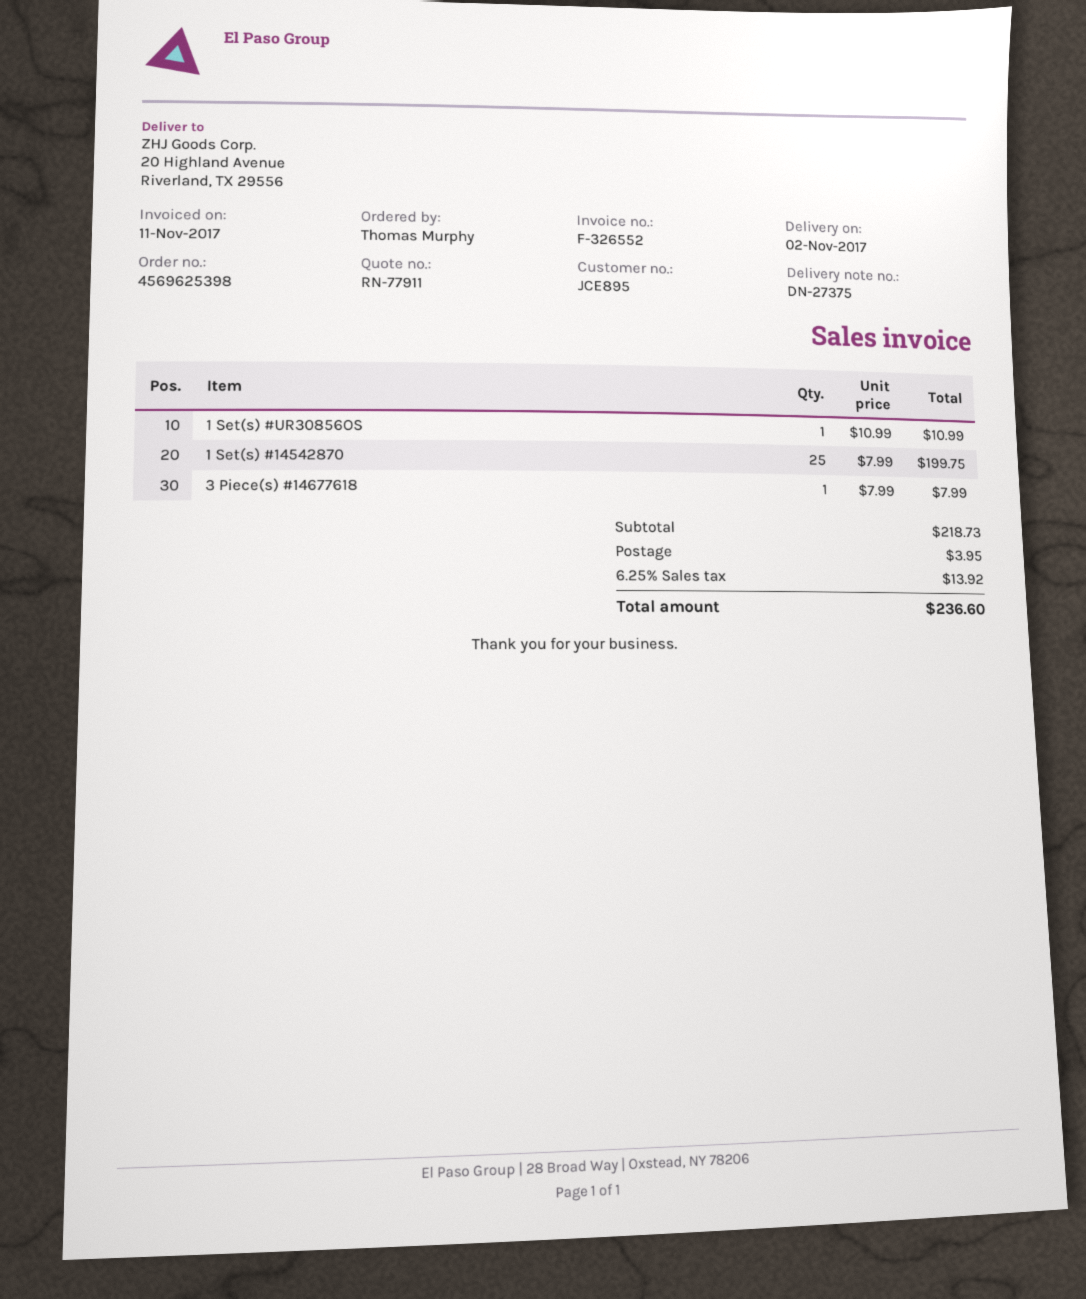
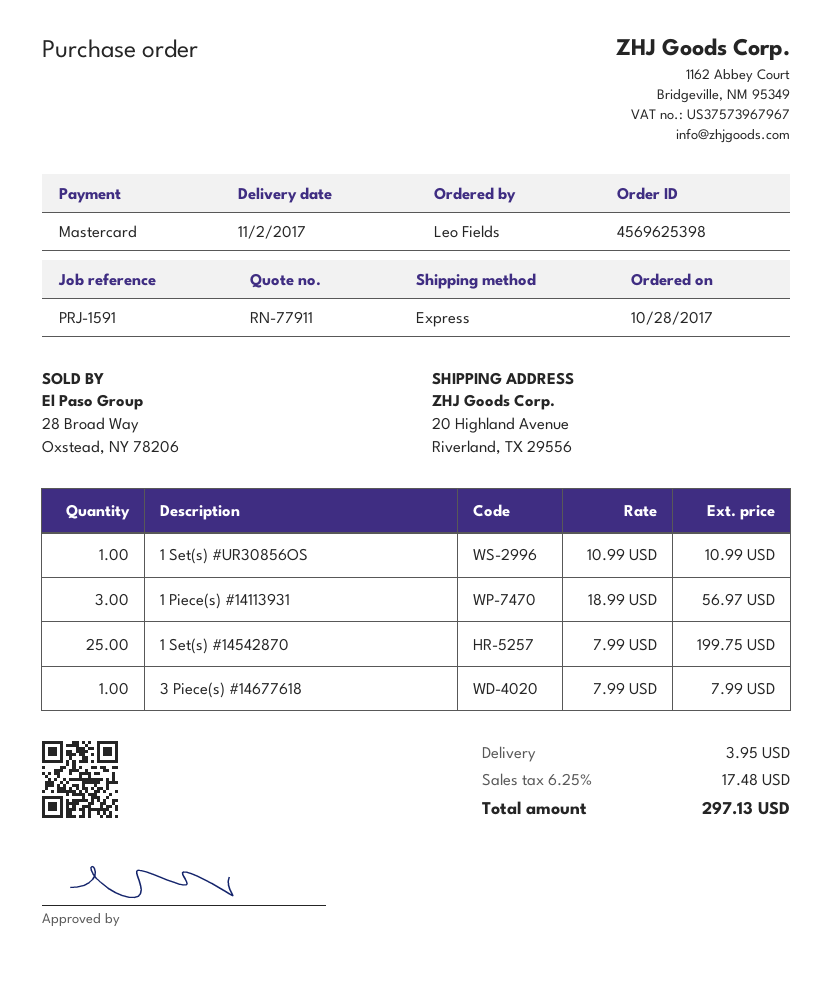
ordered by: Thomas Murphy -> Leo Fields
1 Piece(s) #14113931: none -> 3 x 18.99 = 56.97
tax: 6.25% = 13.92 -> 6.25% = 17.48
total: 236.60 -> 297.13

